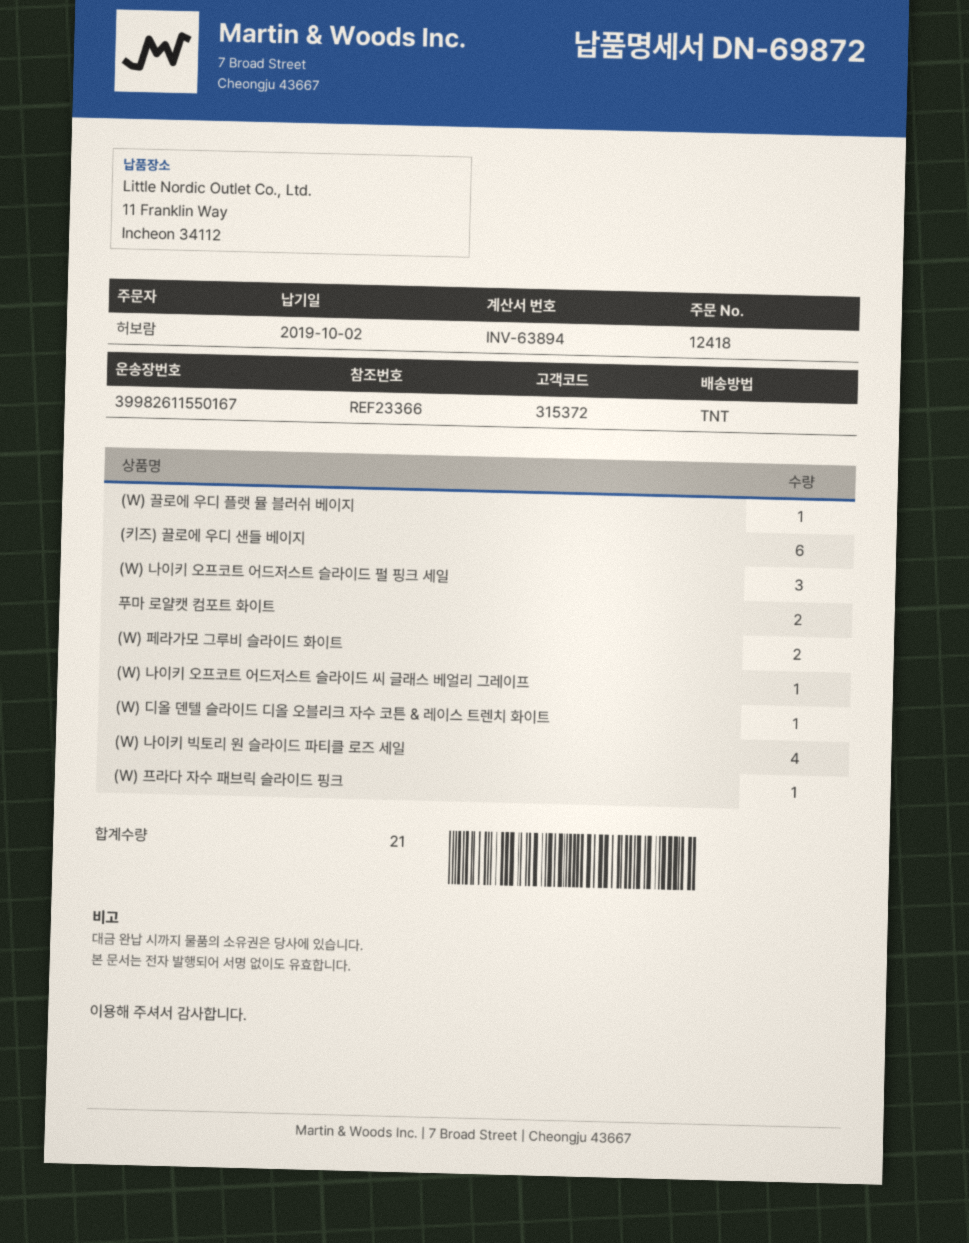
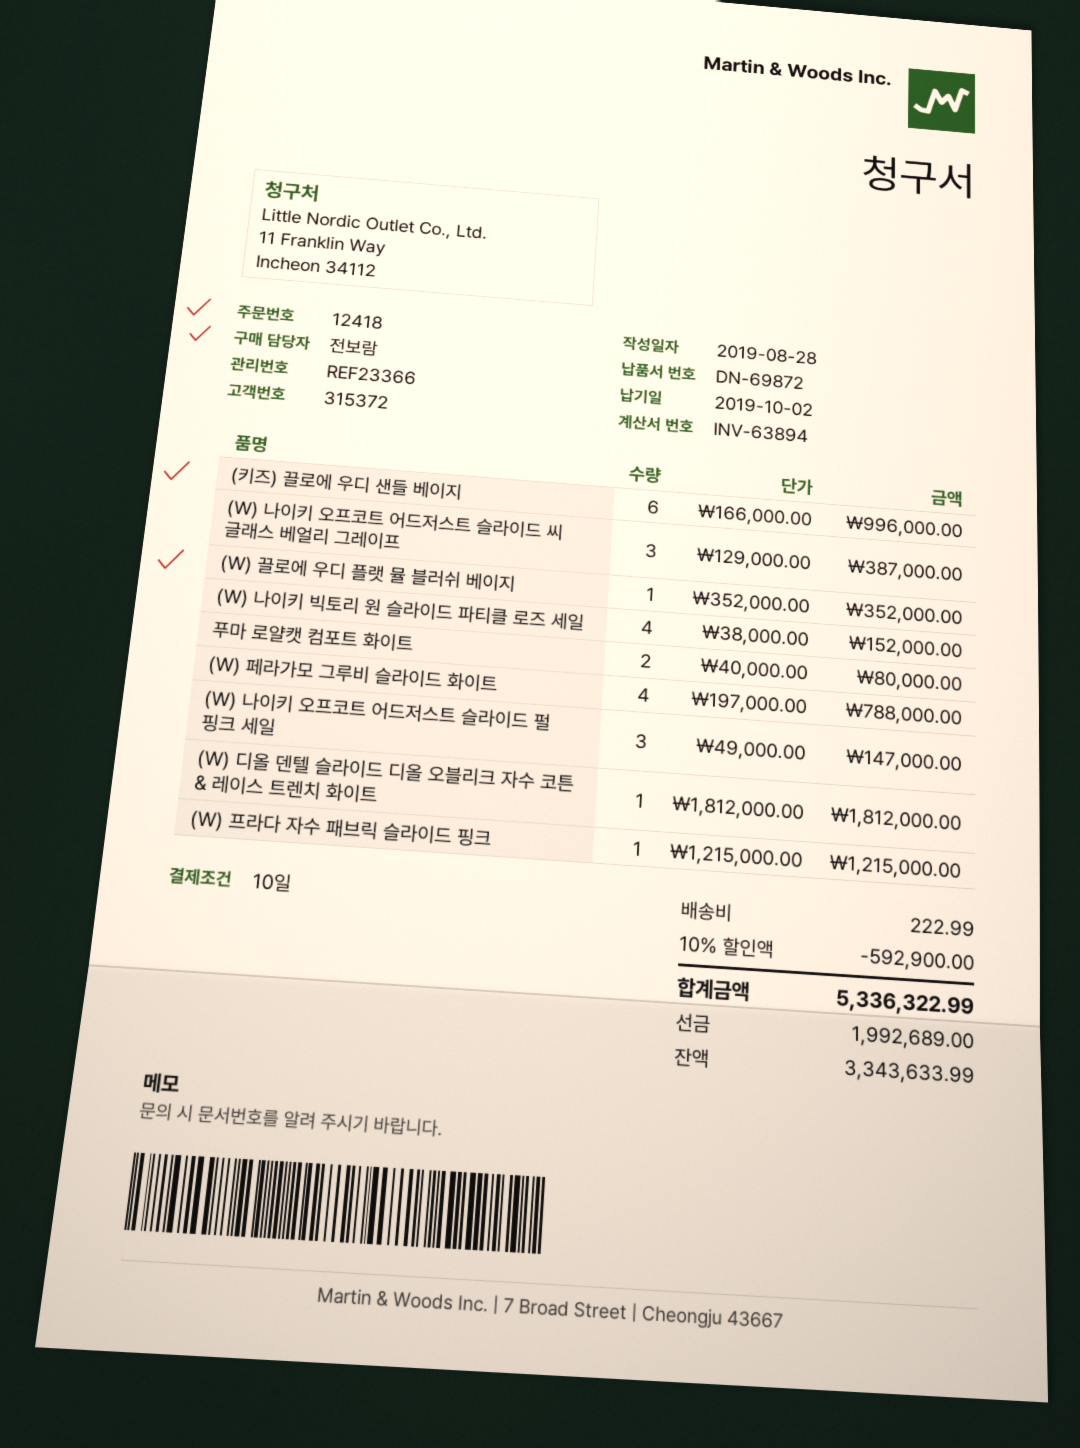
ordered by: 허보람 -> 전보람
(W) 페라가모 그루비 슬라이드 화이트: 2 -> 4
(W) 나이키 오프코트 어드저스트 슬라이드 씨 글래스 베얼리 그레이프: 1 -> 3

